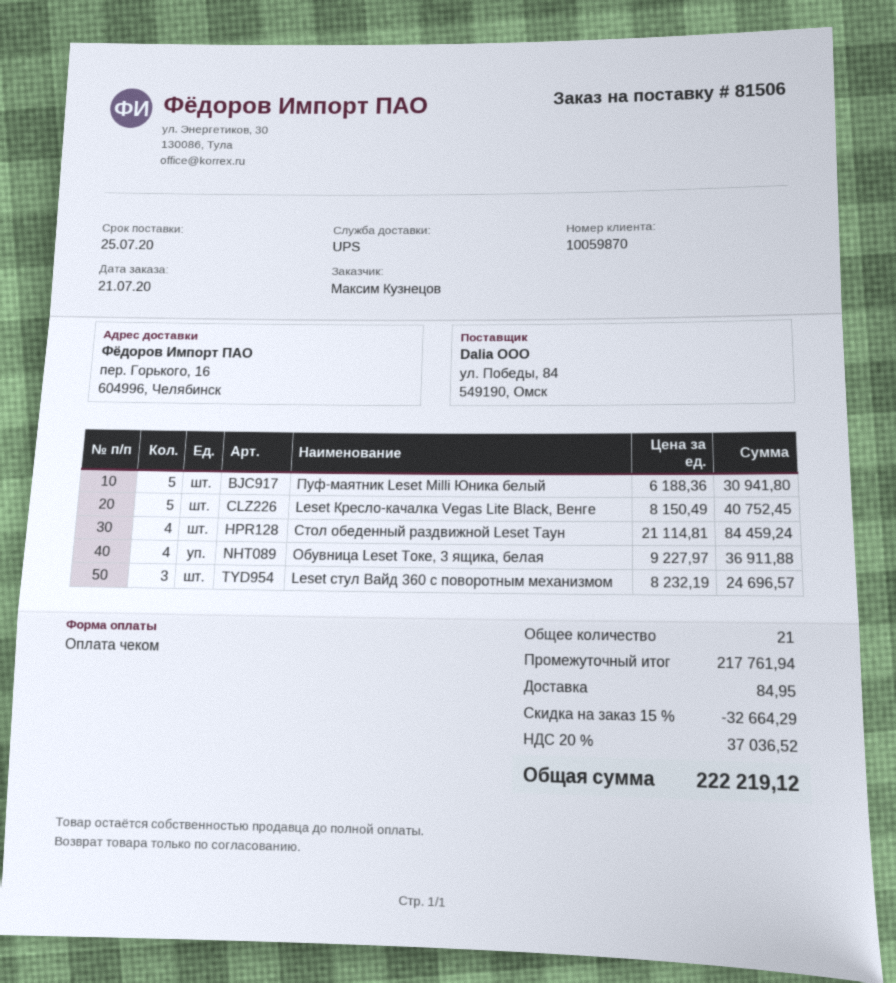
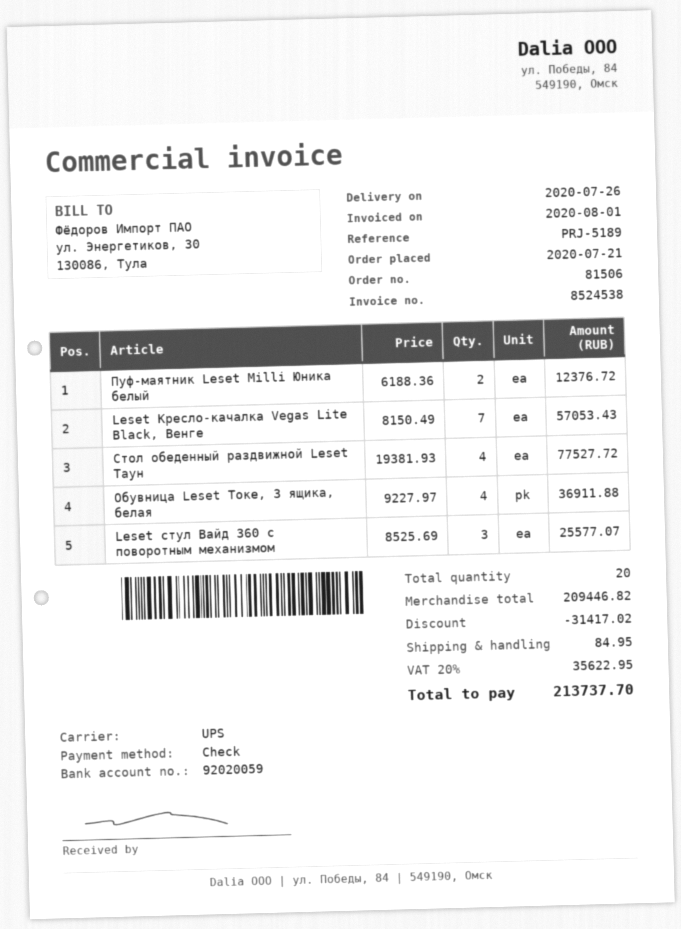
delivery date: 2020-07-25 -> 2020-07-26
Пуф-маятник Leset Milli Юника белый: 5 x 6188.36 = 30941.80 -> 2 x 6188.36 = 12376.72
Leset Кресло-качалка Vegas Lite Black, Венге: 5 x 8150.49 = 40752.45 -> 7 x 8150.49 = 57053.43
Стол обеденный раздвижной Leset Таун: 4 x 21114.81 = 84459.24 -> 4 x 19381.93 = 77527.72
Leset стул Вайд 360 с поворотным механизмом: 3 x 8232.19 = 24696.57 -> 3 x 8525.69 = 25577.07
total quantity: 21 -> 20
subtotal: 217761.94 -> 209446.82
discount: 32664.29 -> 31417.02
tax: 20% = 37036.52 -> 20% = 35622.95
total: 222219.12 -> 213737.70

